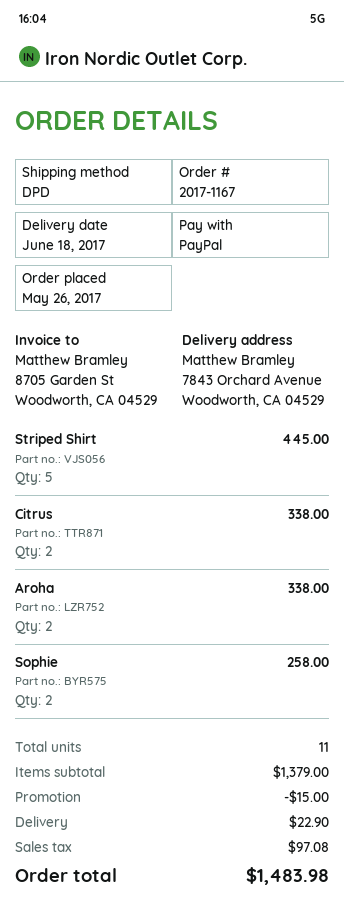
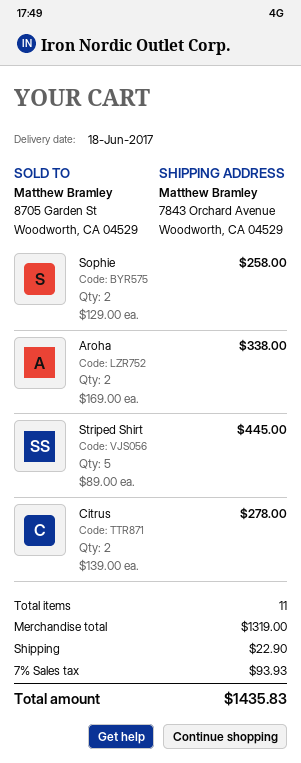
Citrus: 2 for 338.00 -> 2 for 278.00
subtotal: 1379.00 -> 1319.00
discount: 15.00 -> none
tax: 97.08 -> 93.93
total: 1483.98 -> 1435.83

